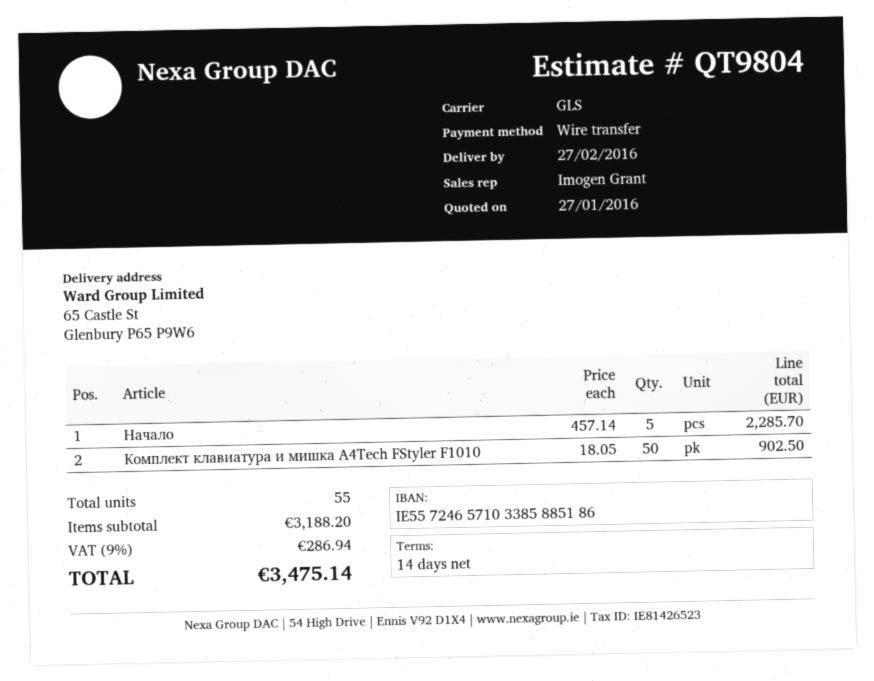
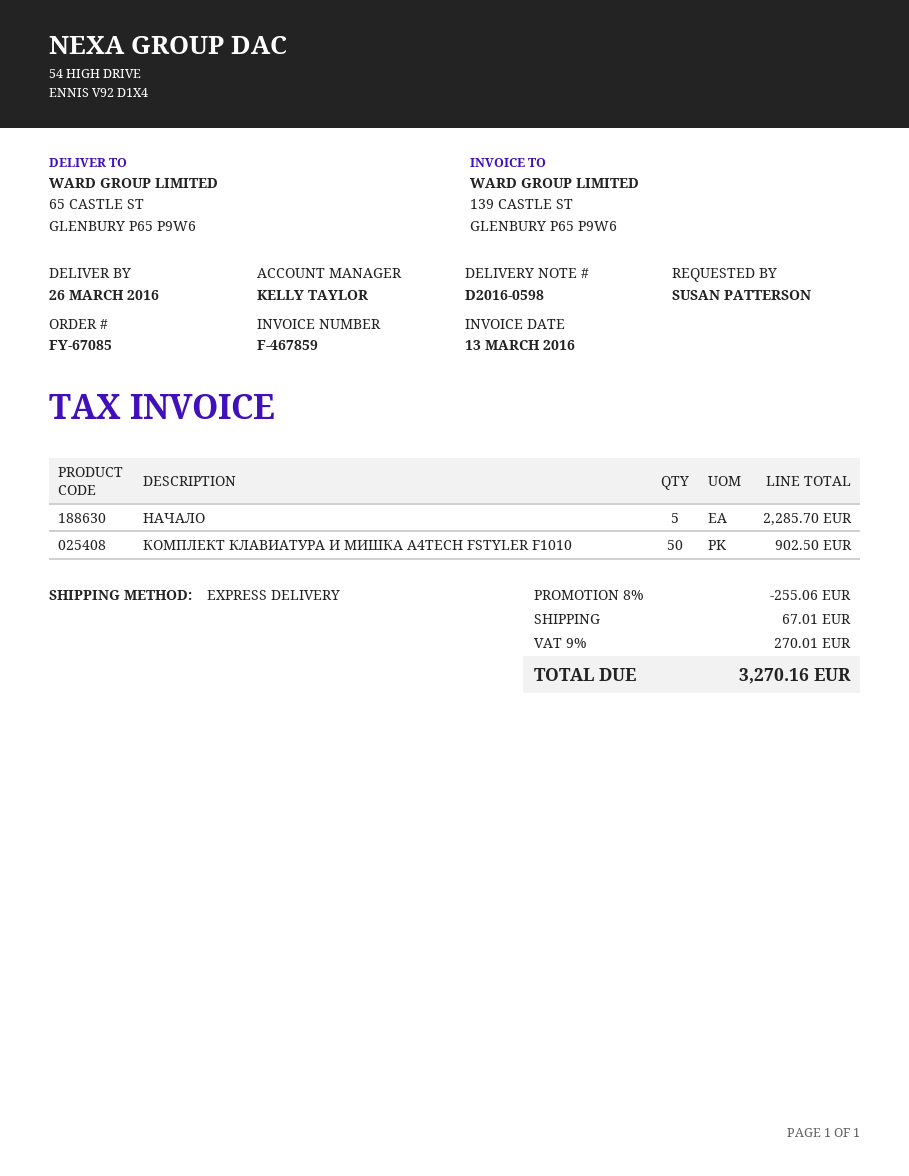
delivery date: 2016-02-27 -> 2016-03-26
sales rep: Imogen Grant -> KELLY TAYLOR
shipping method: GLS -> express
discount: none -> 8% = 255.06
shipping: none -> 67.01
tax: 9% = 286.94 -> 9% = 270.01
total: 3475.14 -> 3270.16

